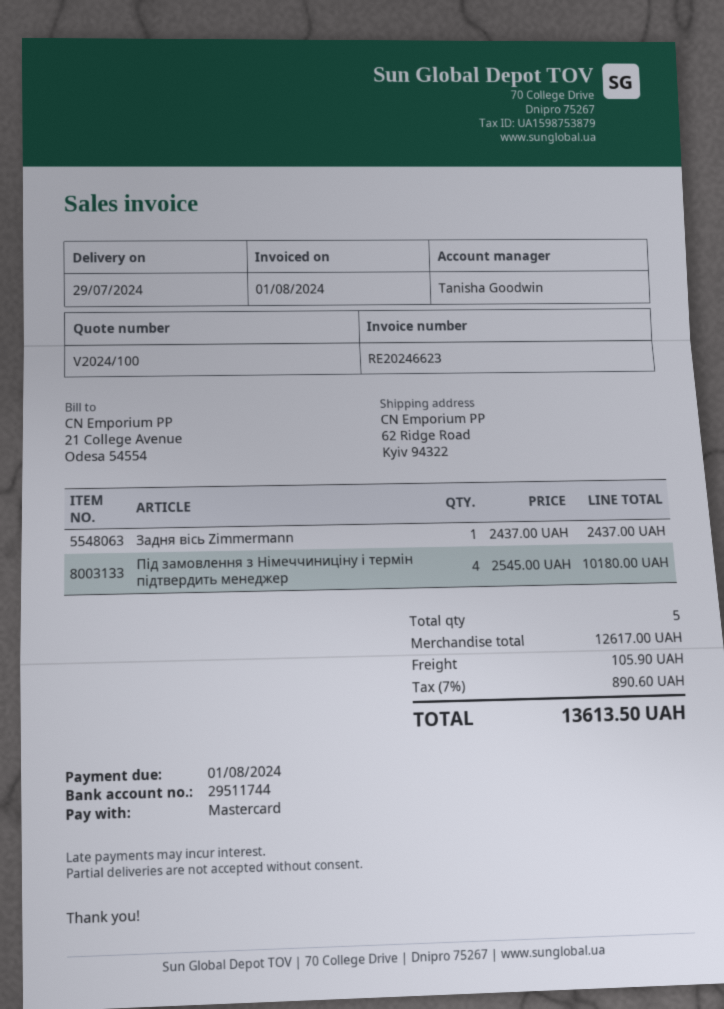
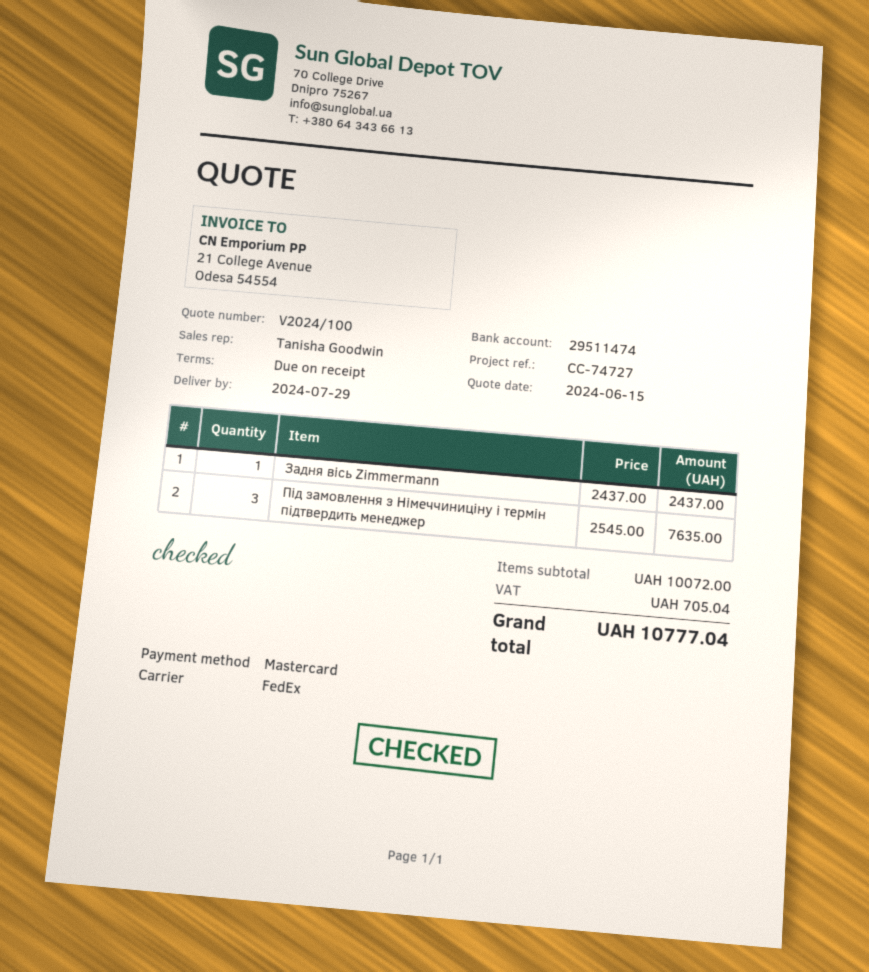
bank account: 29511744 -> 29511474
Під замовлення з Німеччиниціну і термін підтвердить менеджер: 4 x 2545.00 = 10180.00 -> 3 x 2545.00 = 7635.00
subtotal: 12617.00 -> 10072.00
shipping: 105.90 -> none
tax: 890.60 -> 705.04
total: 13613.50 -> 10777.04

